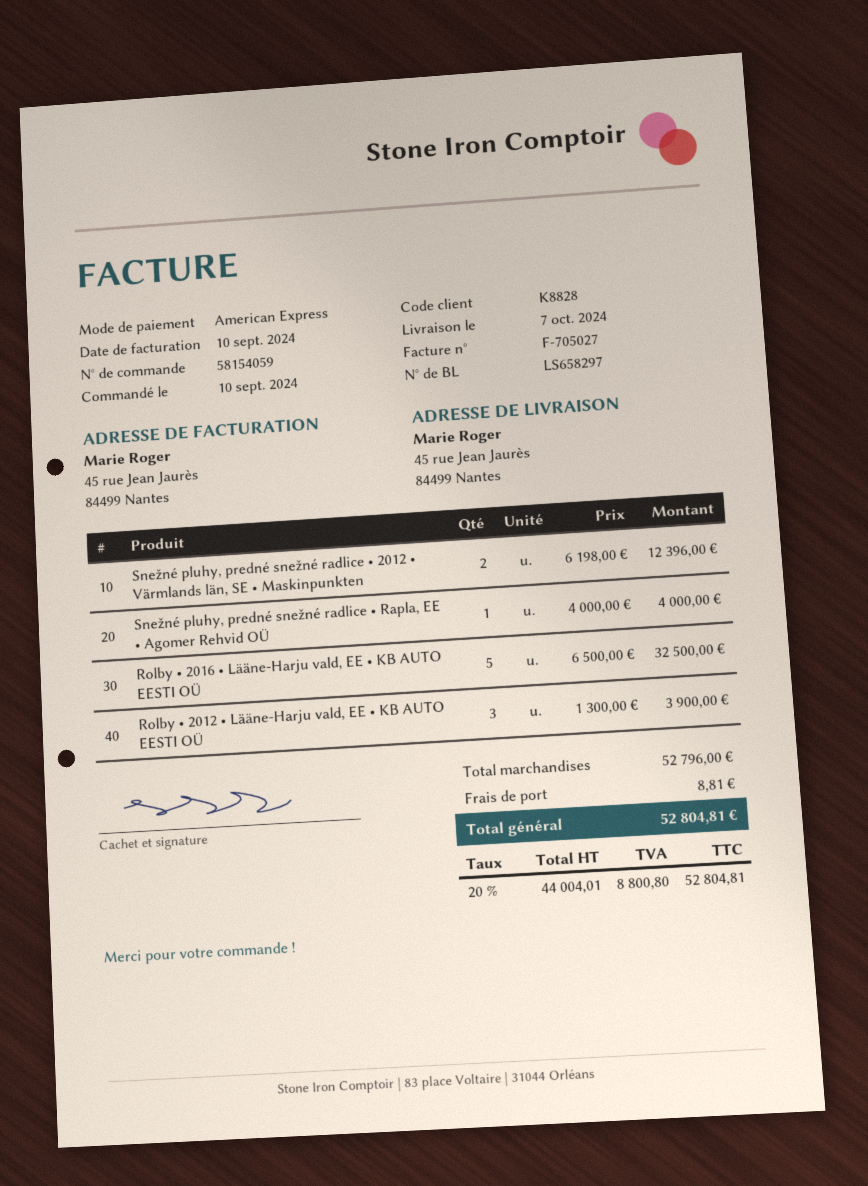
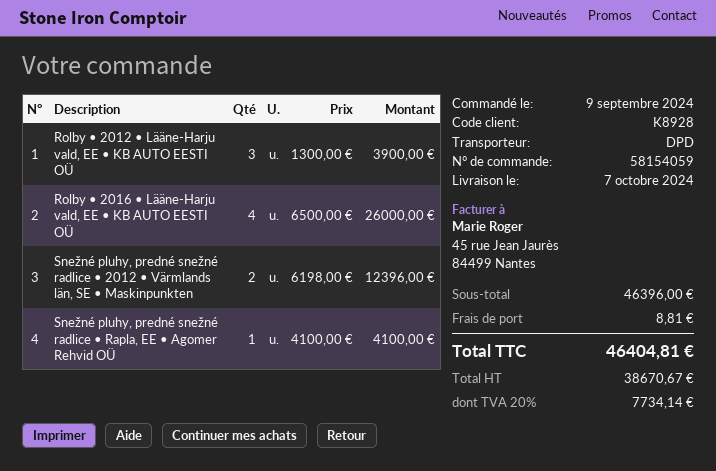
order date: 2024-09-10 -> 2024-09-09
customer number: K8828 -> K8928
Snežné pluhy, predné snežné radlice • Rapla, EE • Agomer Rehvid OÜ: 1 x 4000.00 = 4000.00 -> 1 x 4100.00 = 4100.00
Rolby • 2016 • Lääne-Harju vald, EE • KB AUTO EESTI OÜ: 5 x 6500.00 = 32500.00 -> 4 x 6500.00 = 26000.00
subtotal: 52796.00 -> 46396.00
net: 44004.01 -> 38670.67
tax: 20% = 8800.80 -> 20% = 7734.14
total: 52804.81 -> 46404.81

